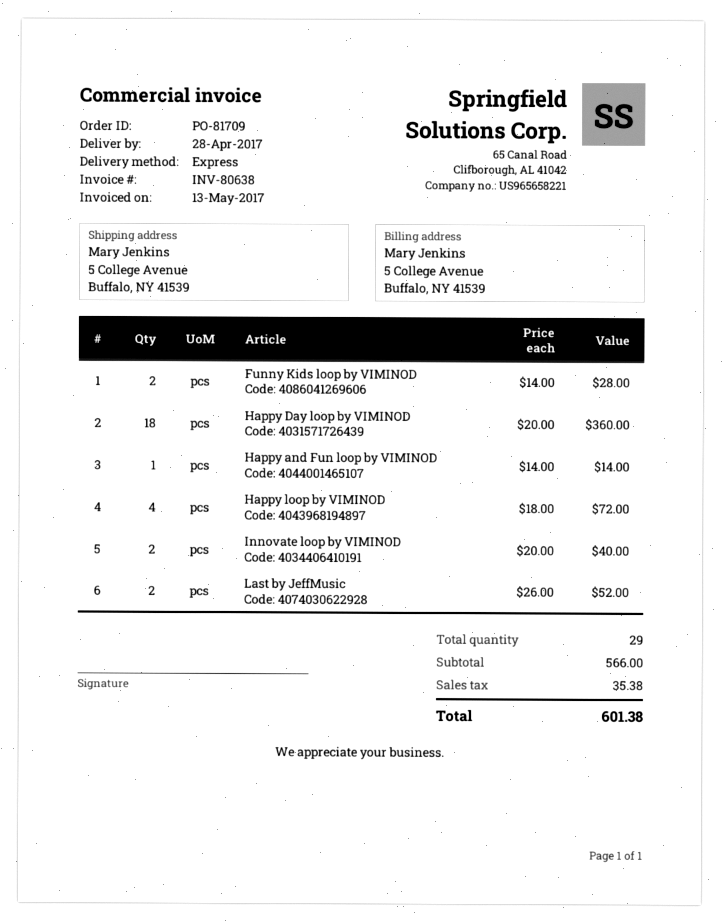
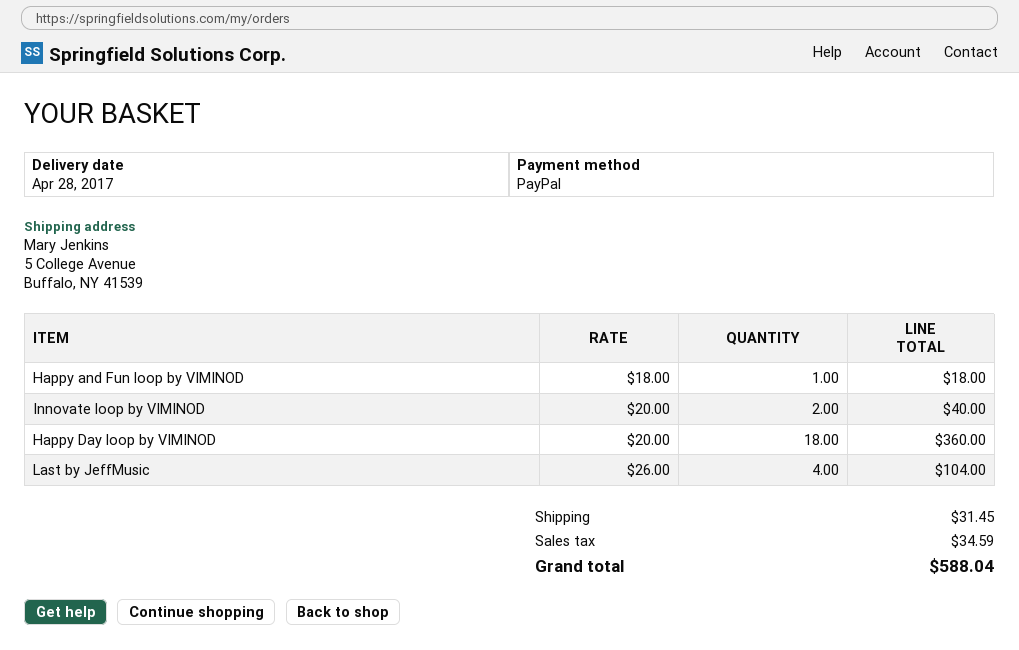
Funny Kids loop by VIMINOD: 2 x 14.00 = 28.00 -> none
Happy and Fun loop by VIMINOD: 1 x 14.00 = 14.00 -> 1 x 18.00 = 18.00
Happy loop by VIMINOD: 4 x 18.00 = 72.00 -> none
Last by JeffMusic: 2 x 26.00 = 52.00 -> 4 x 26.00 = 104.00
shipping: none -> 31.45
tax: 35.38 -> 34.59
total: 601.38 -> 588.04

